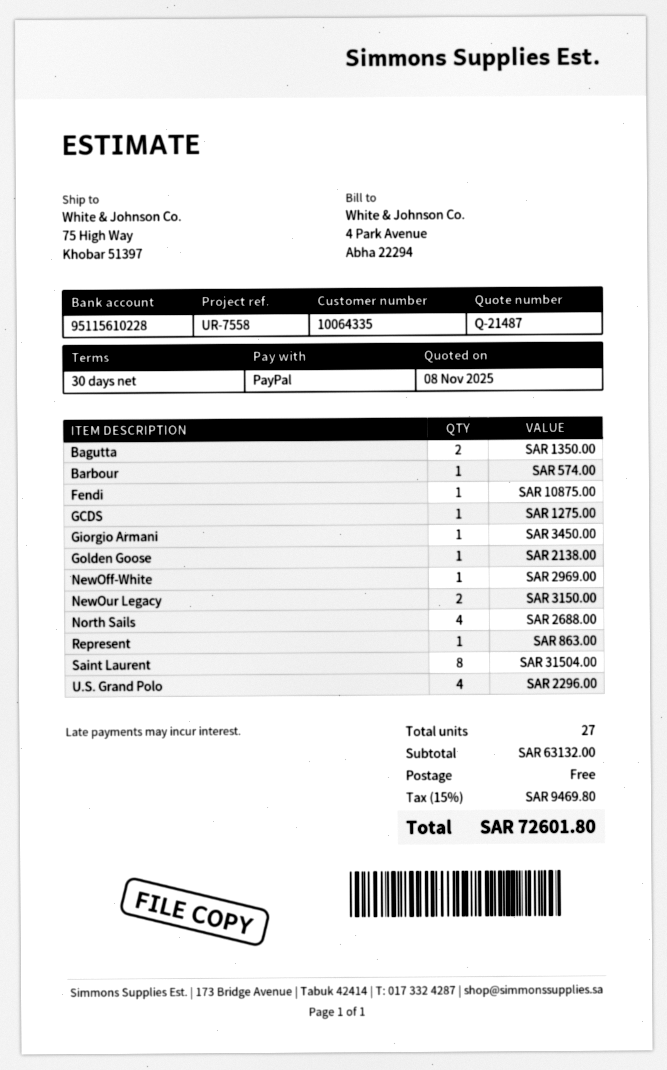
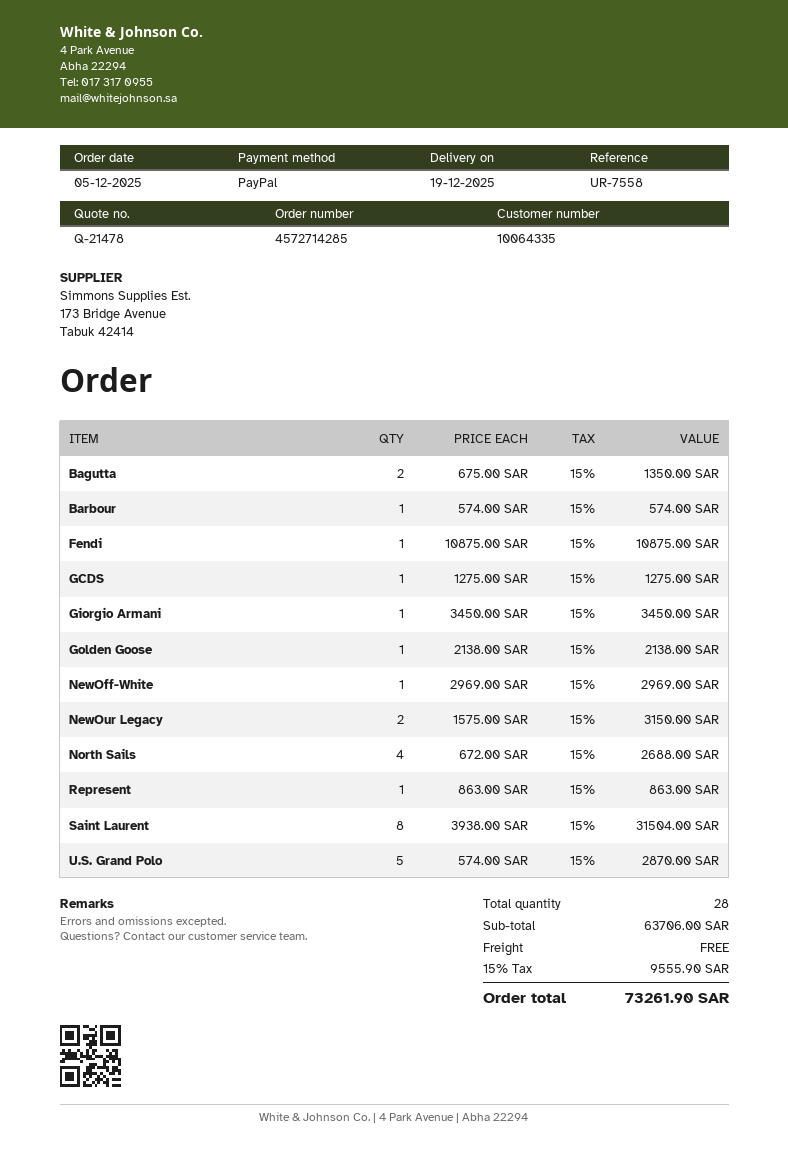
quote number: Q-21487 -> Q-21478
U.S. Grand Polo: 4 for 2296.00 -> 5 for 2870.00
total quantity: 27 -> 28
subtotal: 63132.00 -> 63706.00
tax: 15% = 9469.80 -> 15% = 9555.90
total: 72601.80 -> 73261.90

